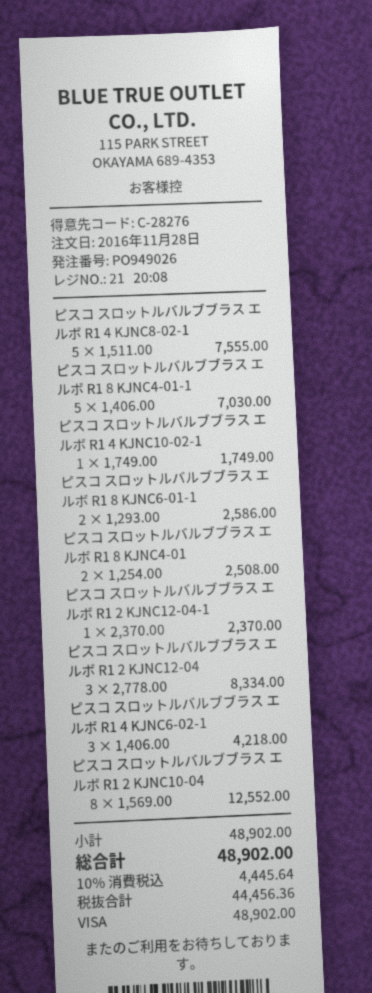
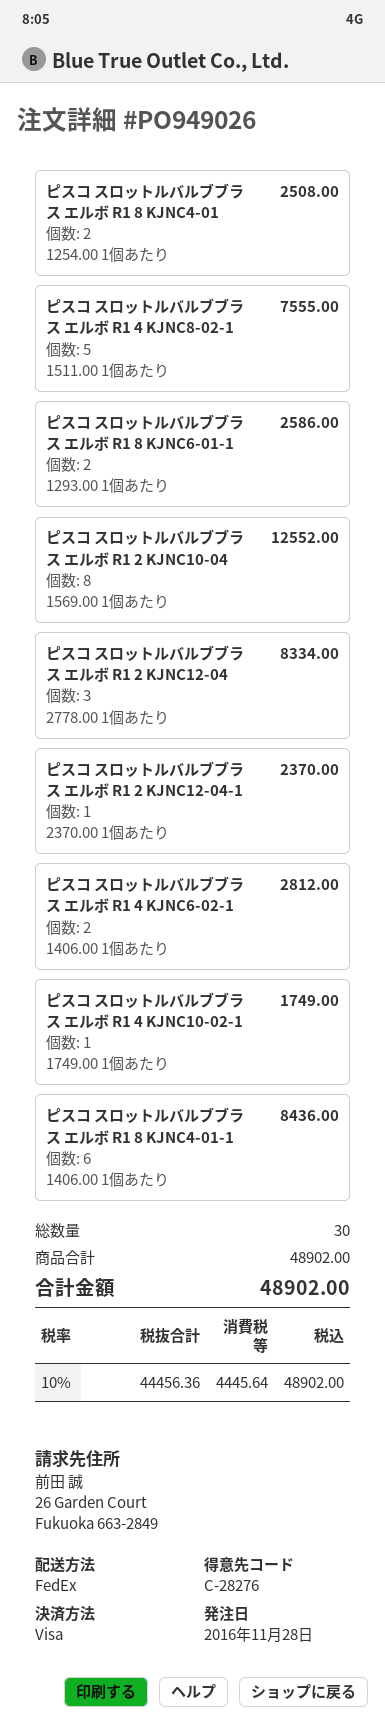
ピスコ スロットルバルブブラス エルボ R1 8 KJNC4-01-1: 5 x 1406.00 = 7030.00 -> 6 x 1406.00 = 8436.00
ピスコ スロットルバルブブラス エルボ R1 4 KJNC6-02-1: 3 x 1406.00 = 4218.00 -> 2 x 1406.00 = 2812.00

